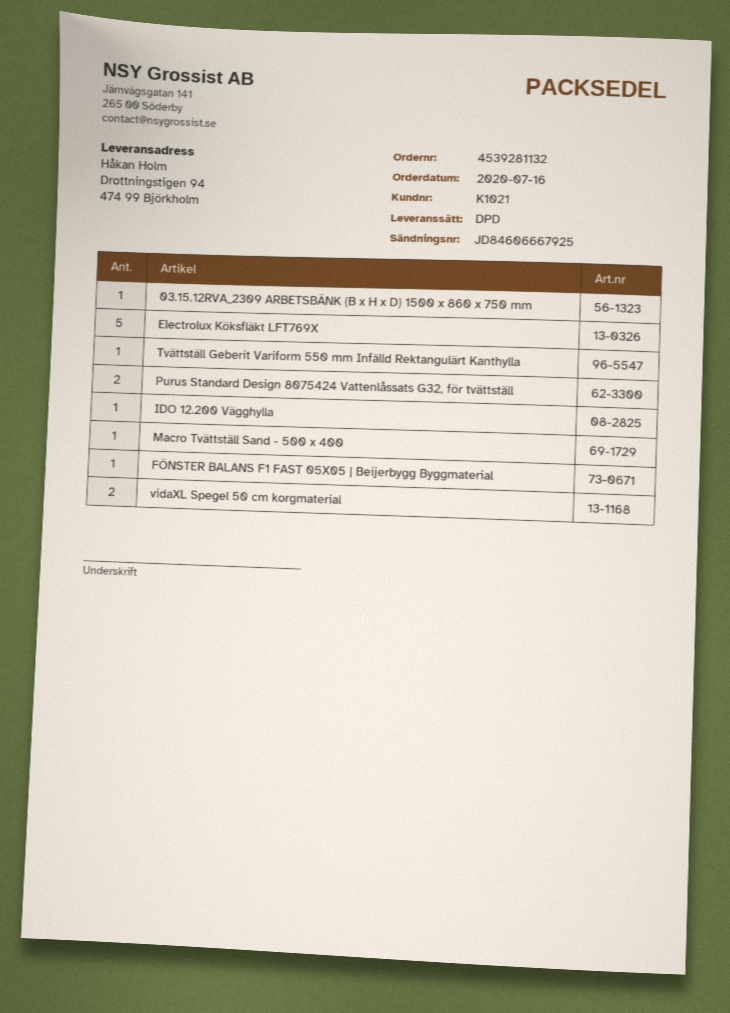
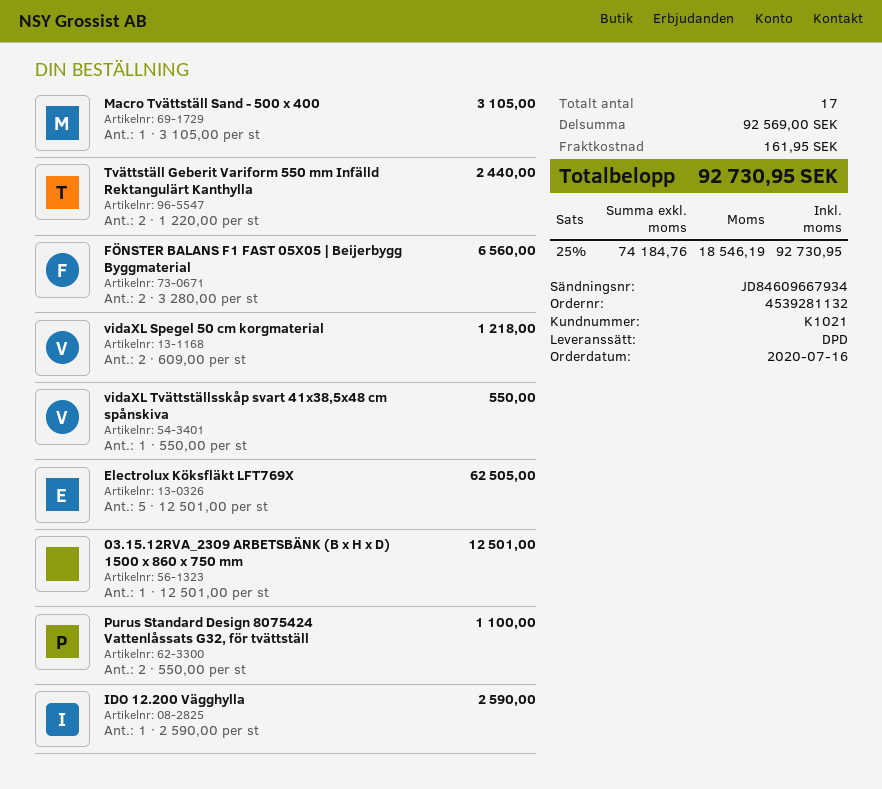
tracking number: JD84606667925 -> JD84609667934
Tvättställ Geberit Variform 550 mm Infälld Rektangulärt Kanthylla: 1 -> 2
FÖNSTER BALANS F1 FAST 05X05 | Beijerbygg Byggmaterial: 1 -> 2
vidaXL Tvättställsskåp svart 41x38,5x48 cm spånskiva: none -> 1

